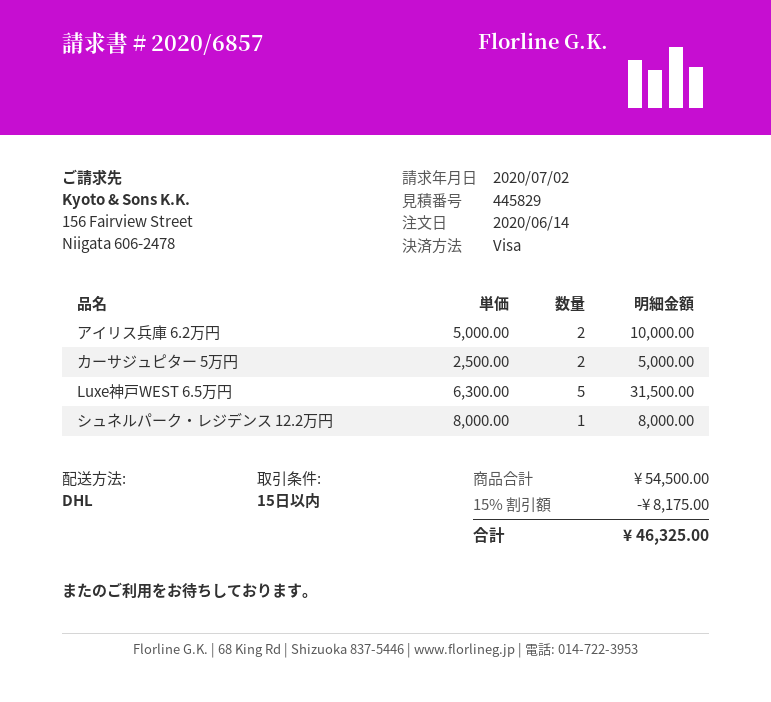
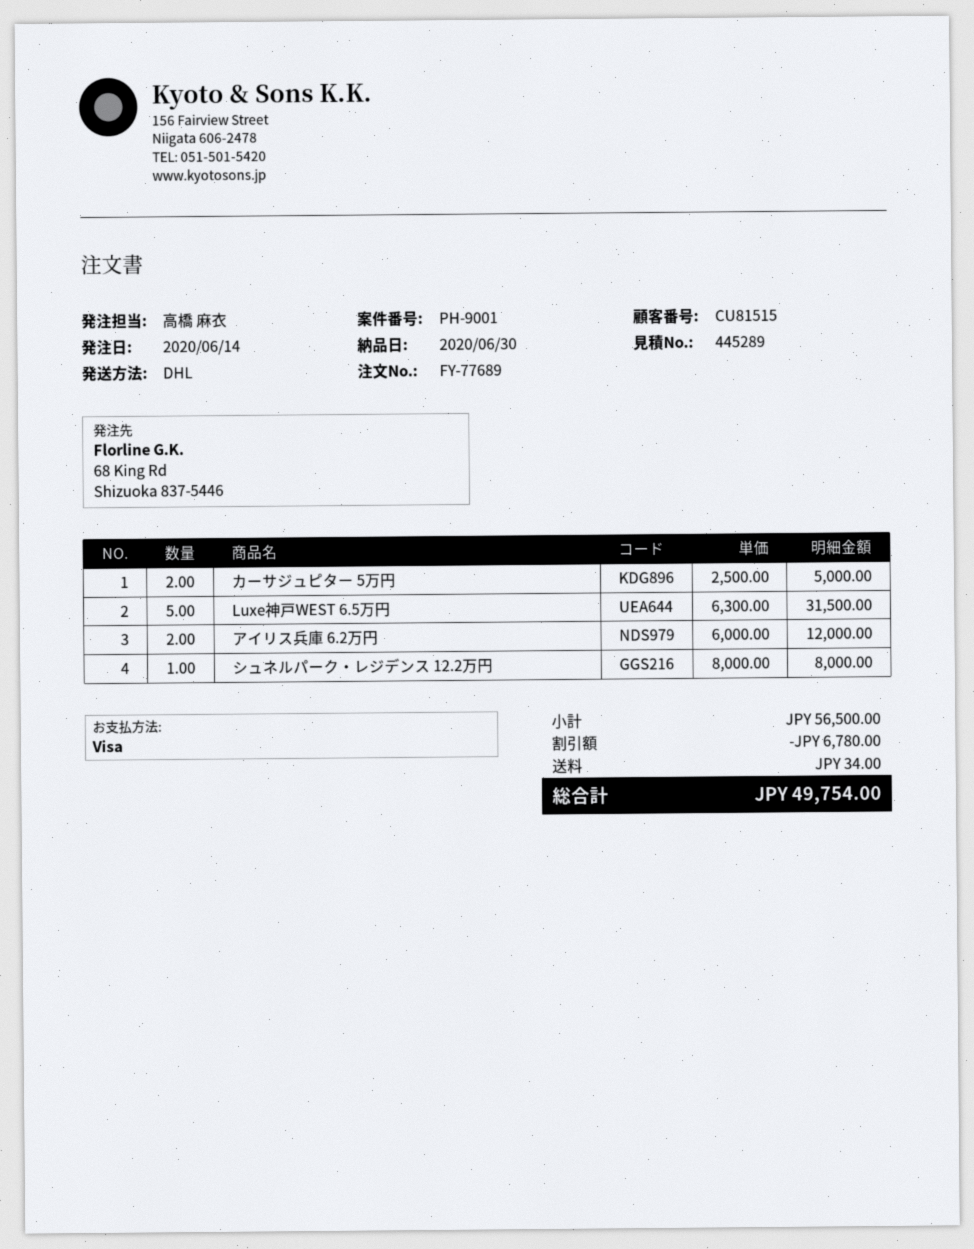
quote number: 445829 -> 445289
アイリス兵庫 6.2万円: 2 x 5000.00 = 10000.00 -> 2 x 6000.00 = 12000.00
subtotal: 54500.00 -> 56500.00
discount: 8175.00 -> 6780.00
shipping: none -> 34.00
total: 46325.00 -> 49754.00

